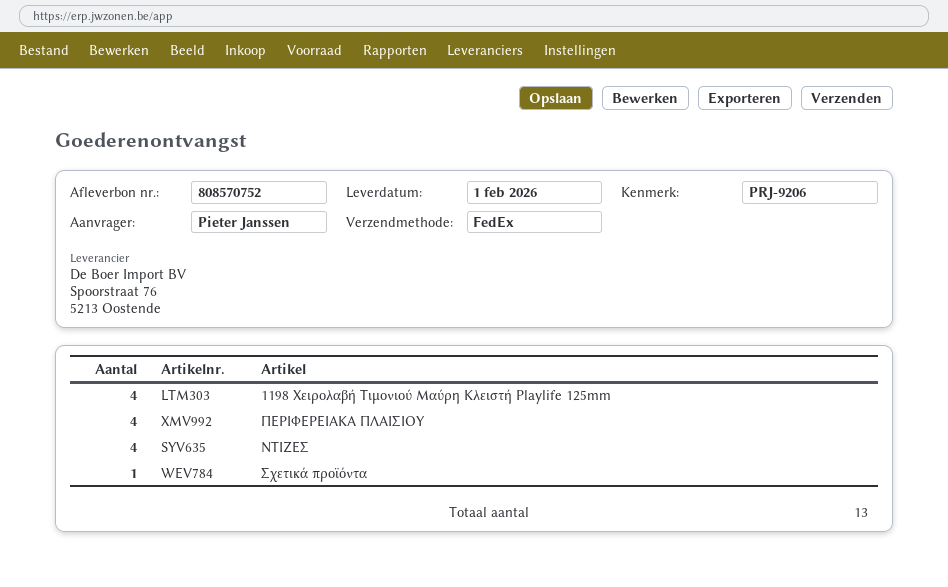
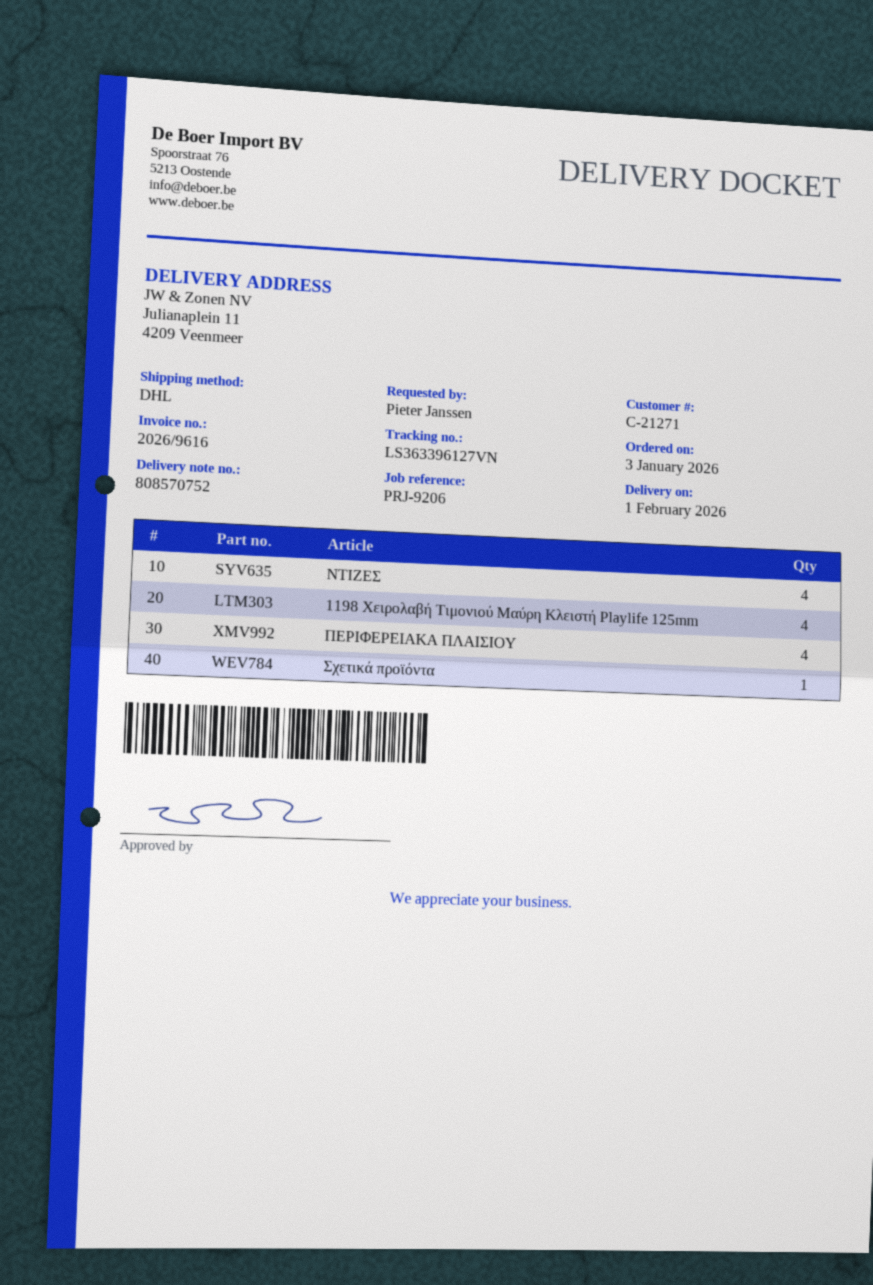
shipping method: FedEx -> DHL

